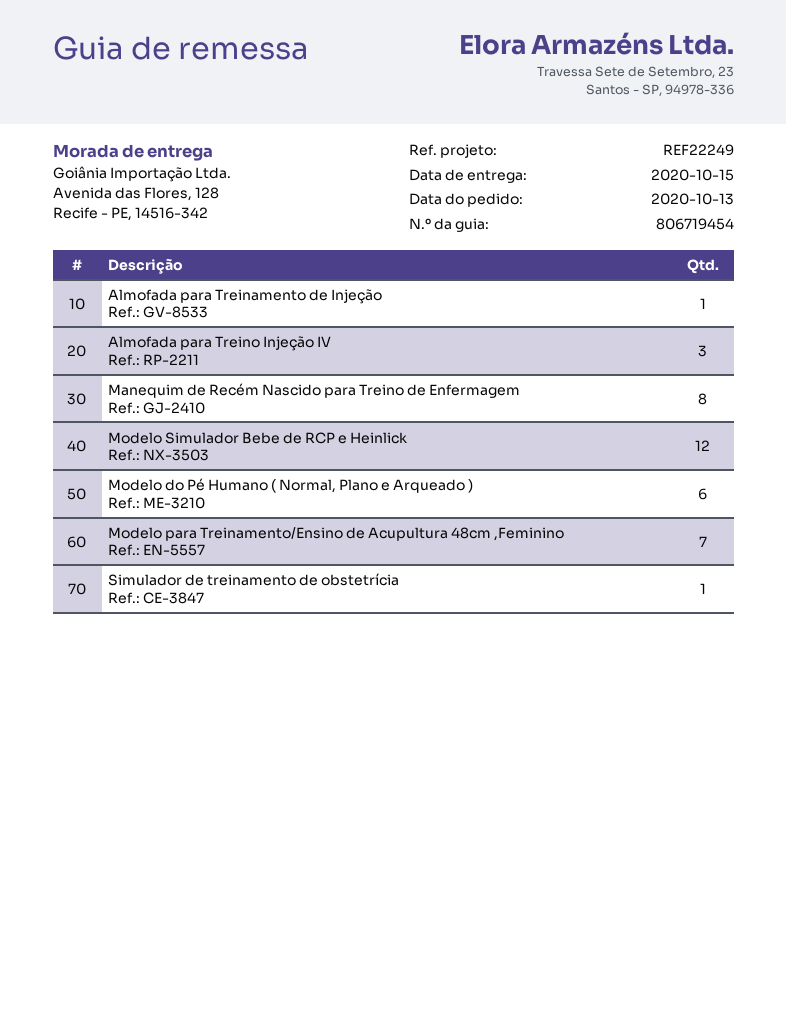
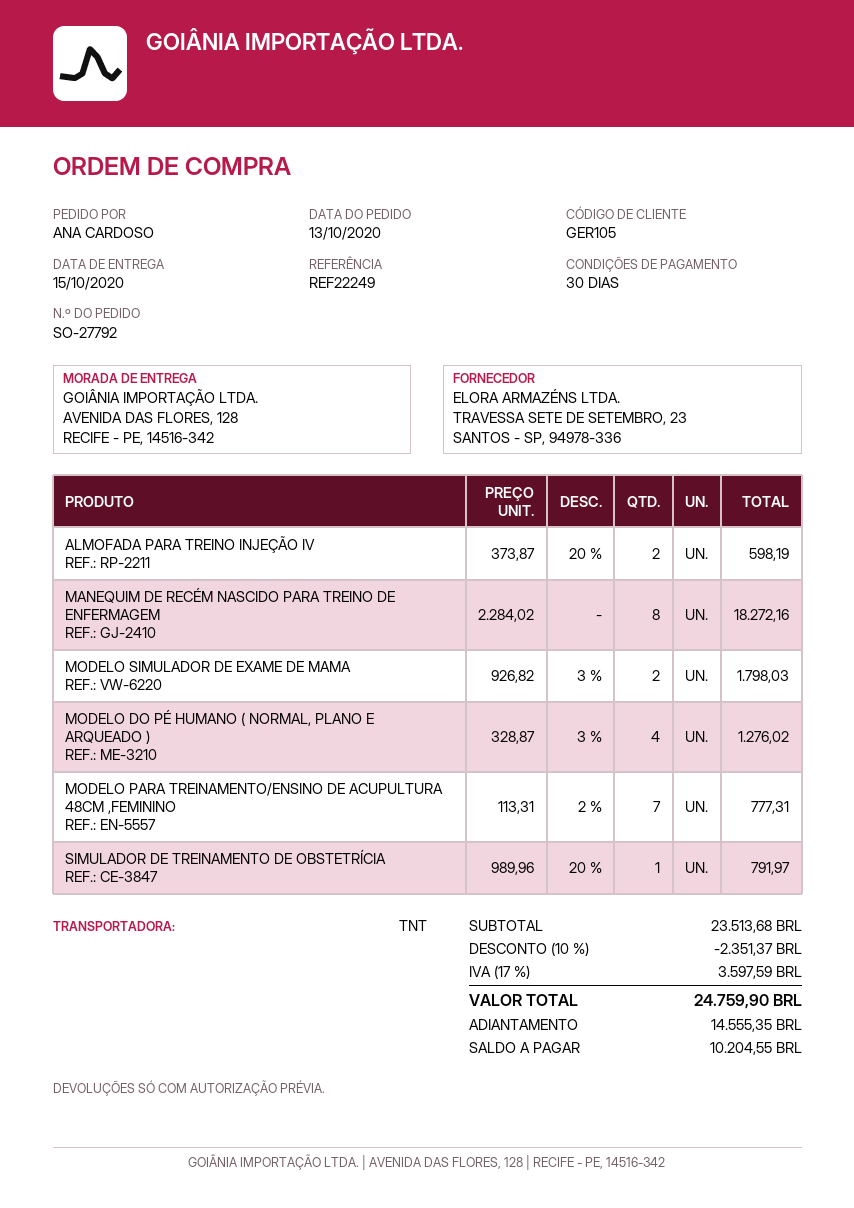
Almofada para Treinamento de Injeção: 1 -> none
Almofada para Treino Injeção IV: 3 -> 2
Modelo Simulador Bebe de RCP e Heinlick: 12 -> none
Modelo do Pé Humano ( Normal, Plano e Arqueado ): 6 -> 4
MODELO SIMULADOR DE EXAME DE MAMA: none -> 2

